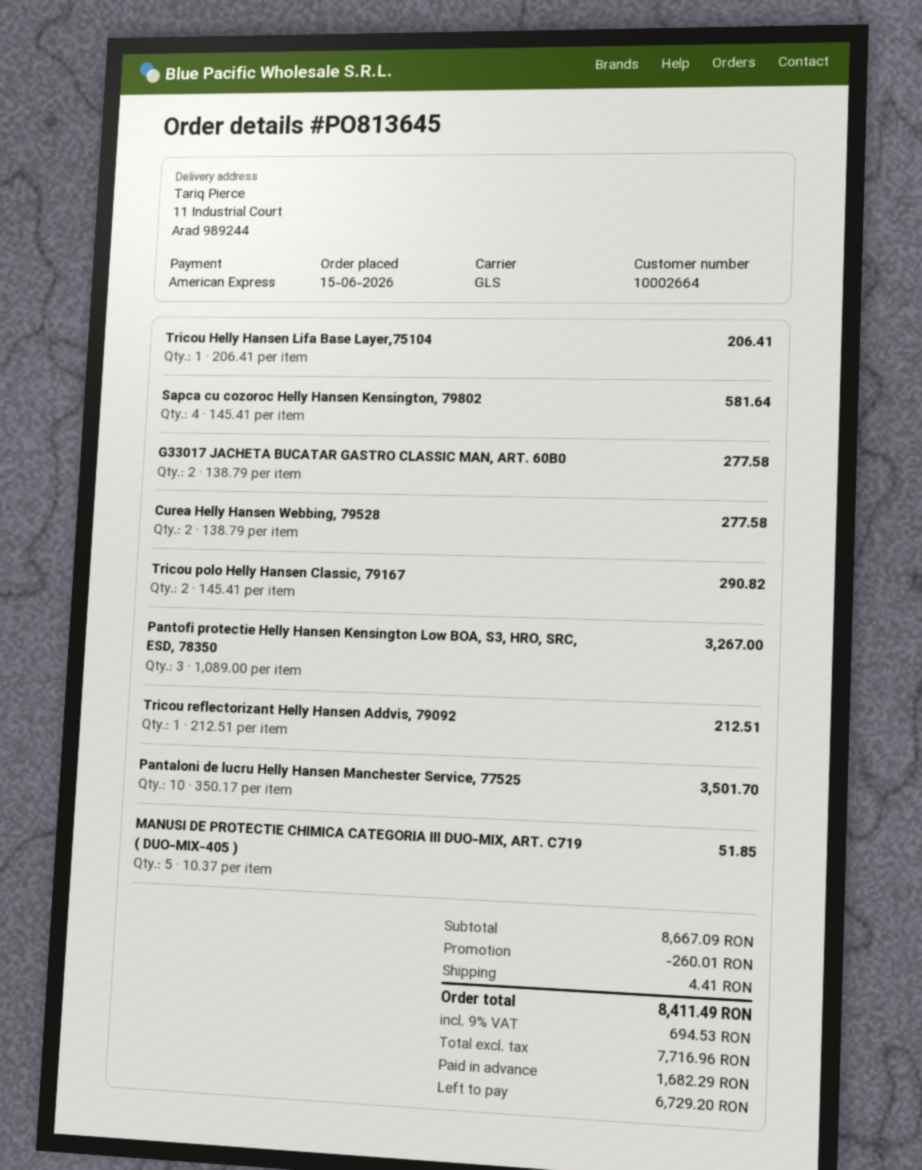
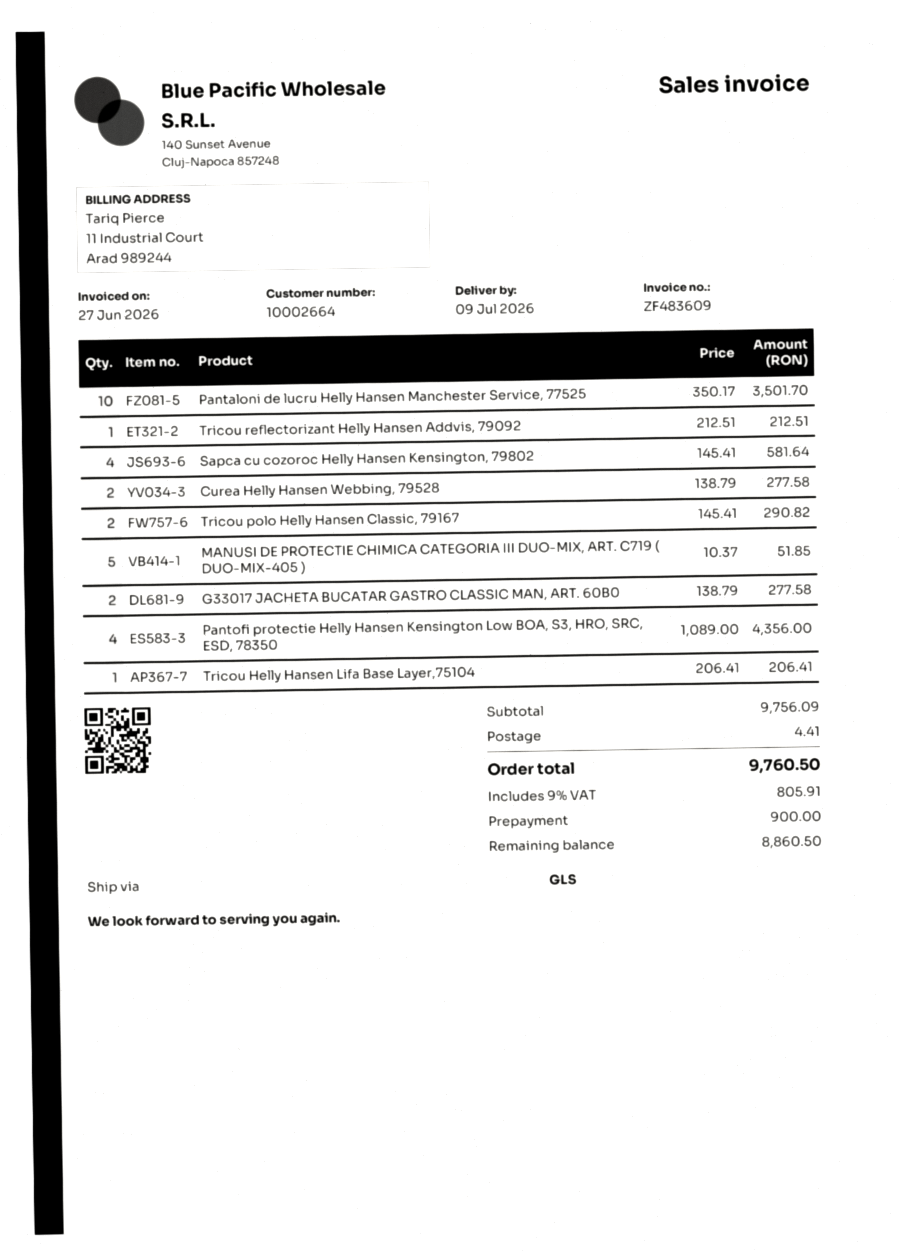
Pantofi protectie Helly Hansen Kensington Low BOA, S3, HRO, SRC, ESD, 78350: 3 x 1089.00 = 3267.00 -> 4 x 1089.00 = 4356.00
subtotal: 8667.09 -> 9756.09
discount: 260.01 -> none
tax: 9% = 694.53 -> 9% = 805.91
total: 8411.49 -> 9760.50
deposit: 1682.29 -> 900.00
balance: 6729.20 -> 8860.50

